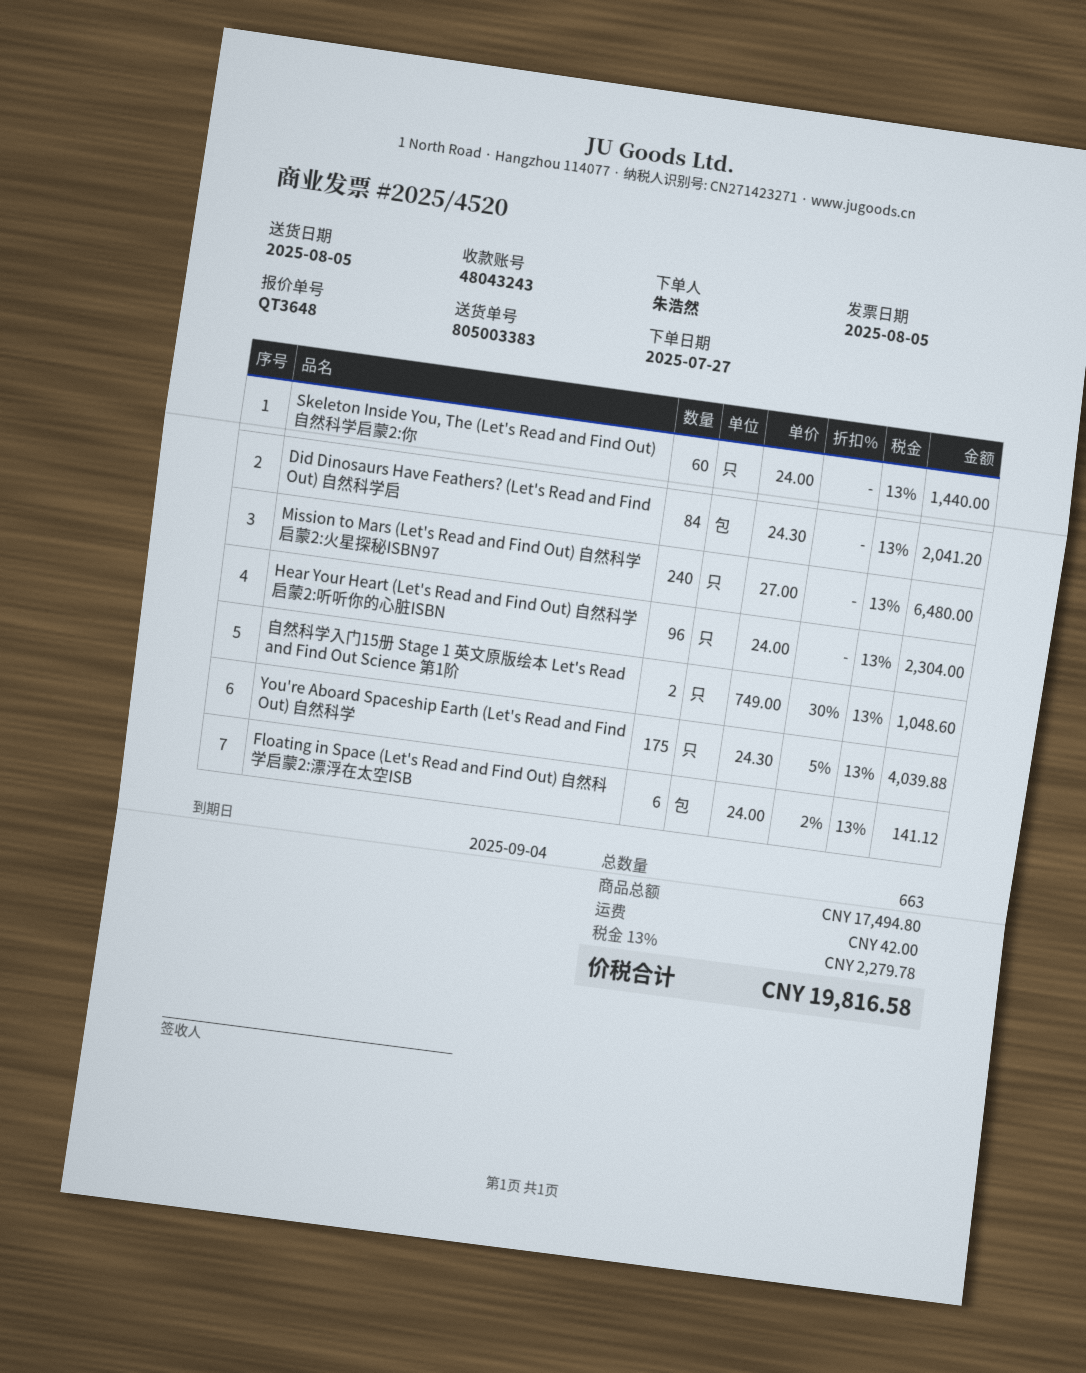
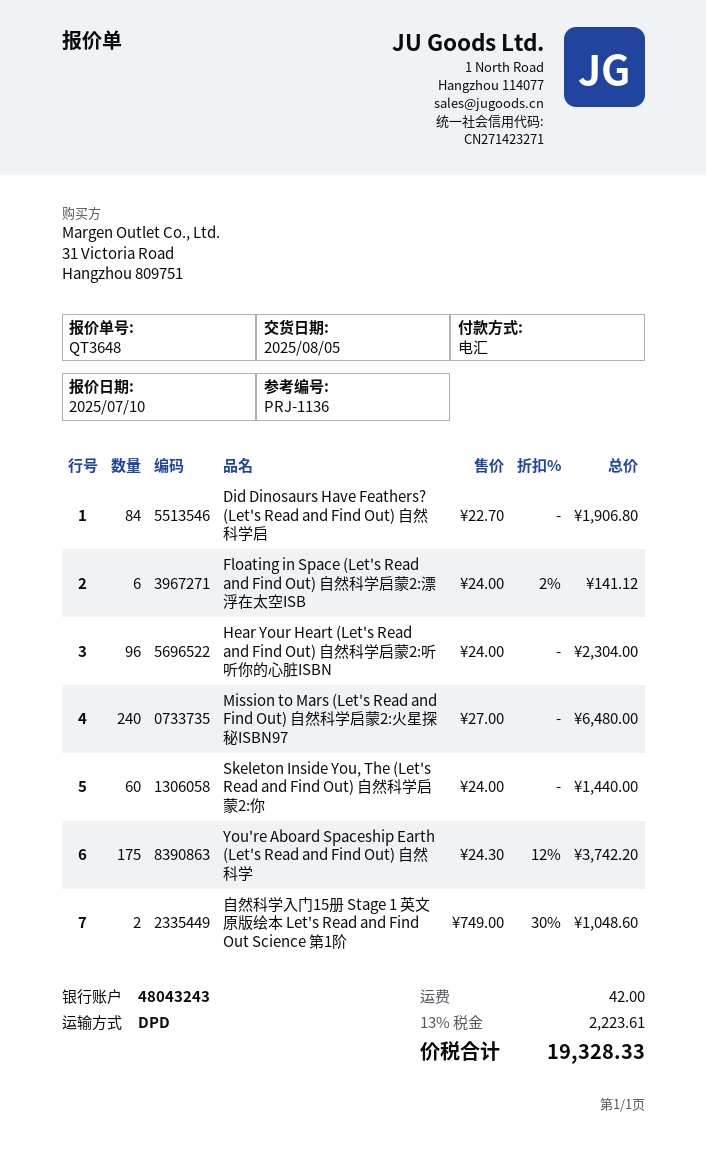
Did Dinosaurs Have Feathers? (Let's Read and Find Out) 自然科学启: 84 x 24.30 = 2041.20 -> 84 x 22.70 = 1906.80
You're Aboard Spaceship Earth (Let's Read and Find Out) 自然科学: 175 x 24.30 - 5% = 4039.88 -> 175 x 24.30 - 12% = 3742.20
tax: 13% = 2279.78 -> 13% = 2223.61
total: 19816.58 -> 19328.33

